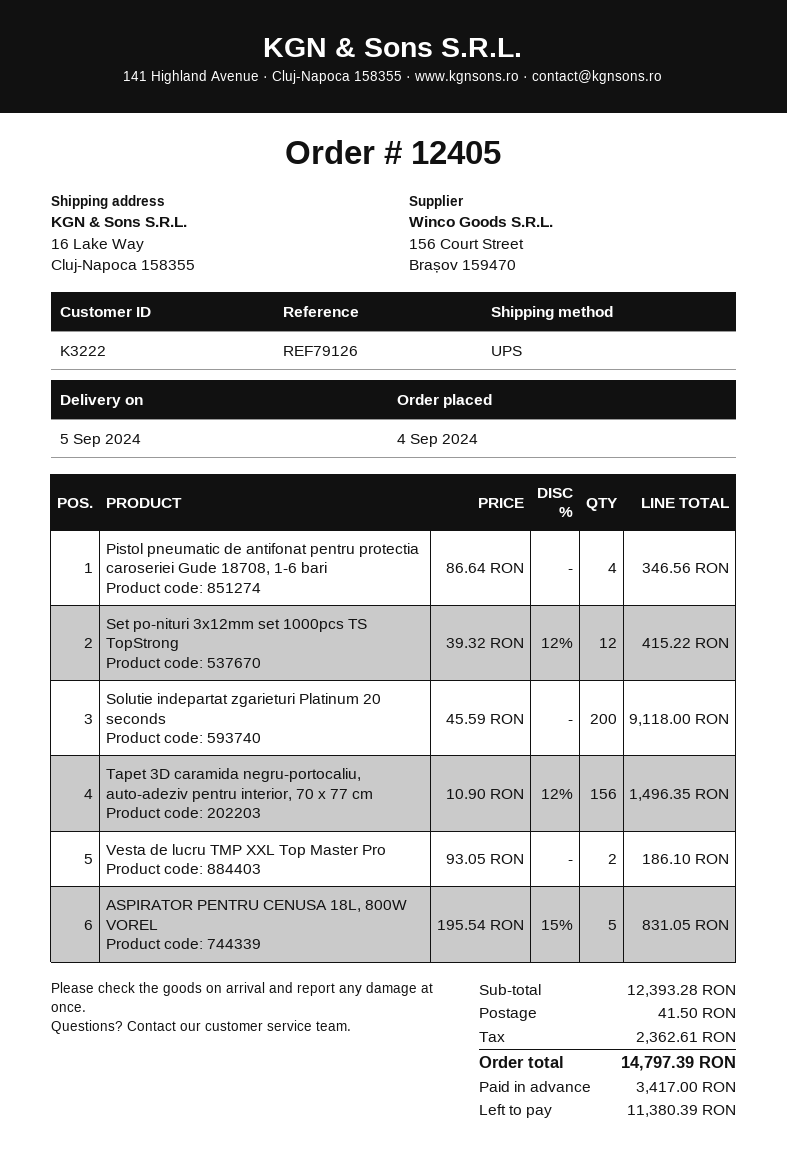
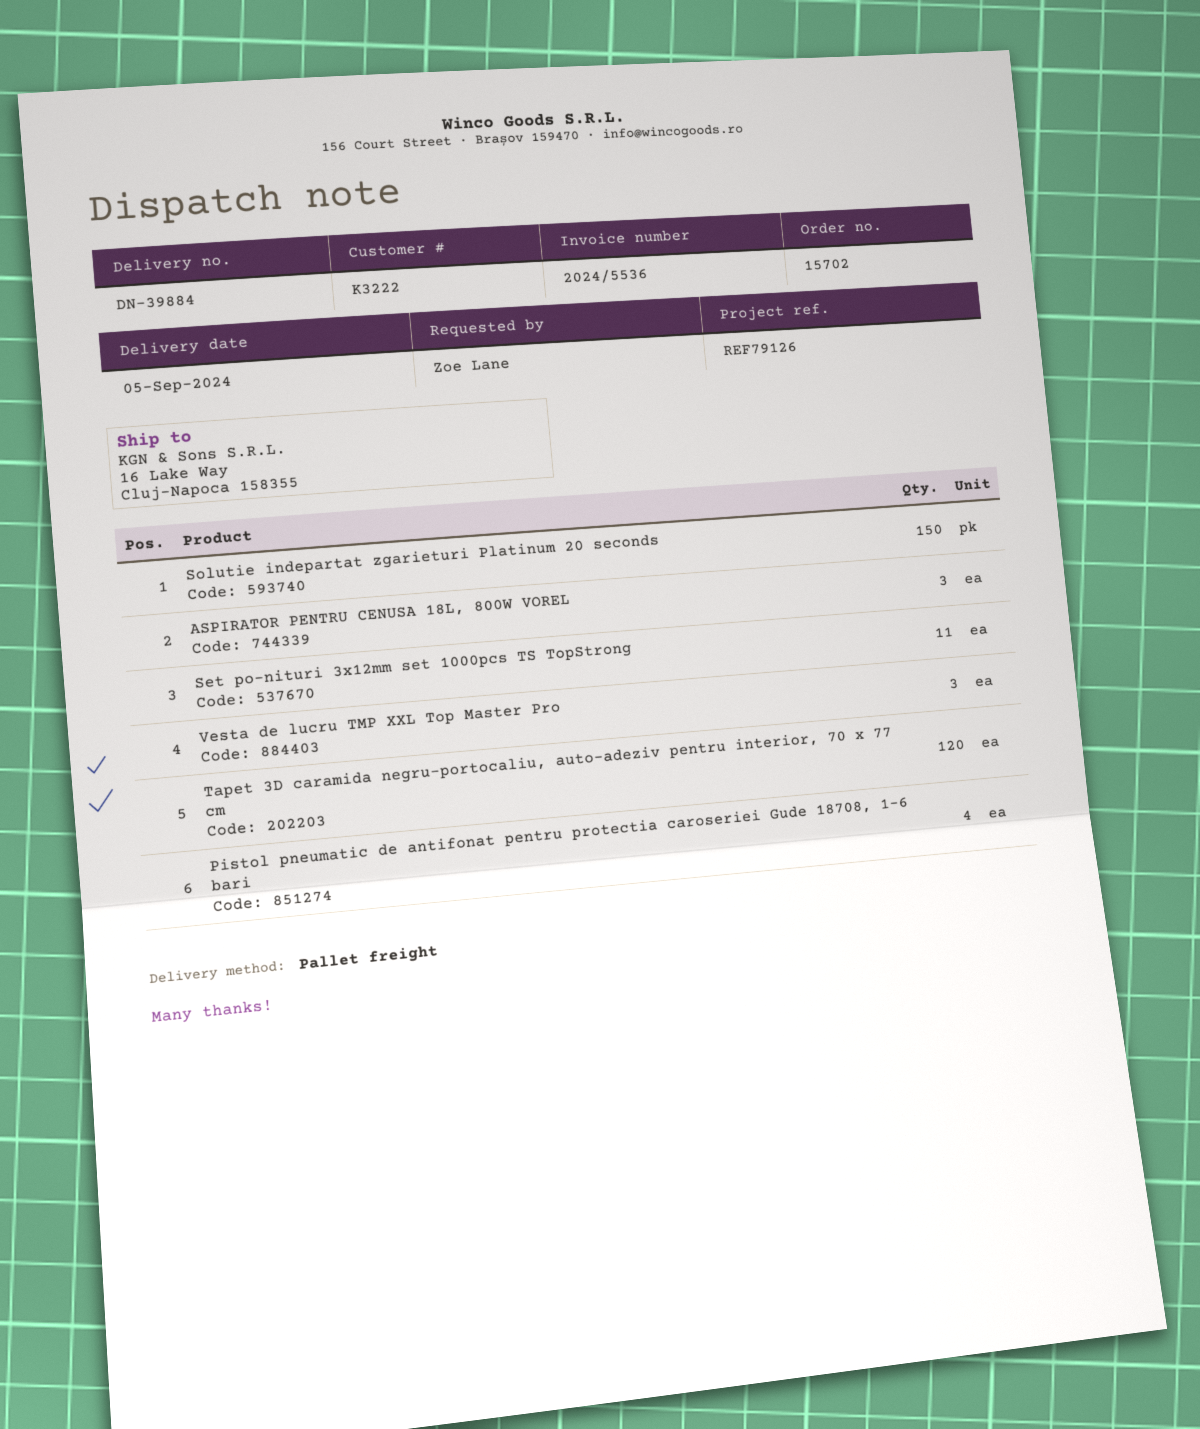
order number: 12405 -> 15702
shipping method: UPS -> pallet freight
Set po-nituri 3x12mm set 1000pcs TS TopStrong: 12 -> 11
Solutie indepartat zgarieturi Platinum 20 seconds: 200 -> 150
Tapet 3D caramida negru-portocaliu, auto-adeziv pentru interior, 70 x 77 cm: 156 -> 120
Vesta de lucru TMP XXL Top Master Pro: 2 -> 3
ASPIRATOR PENTRU CENUSA 18L, 800W VOREL: 5 -> 3

